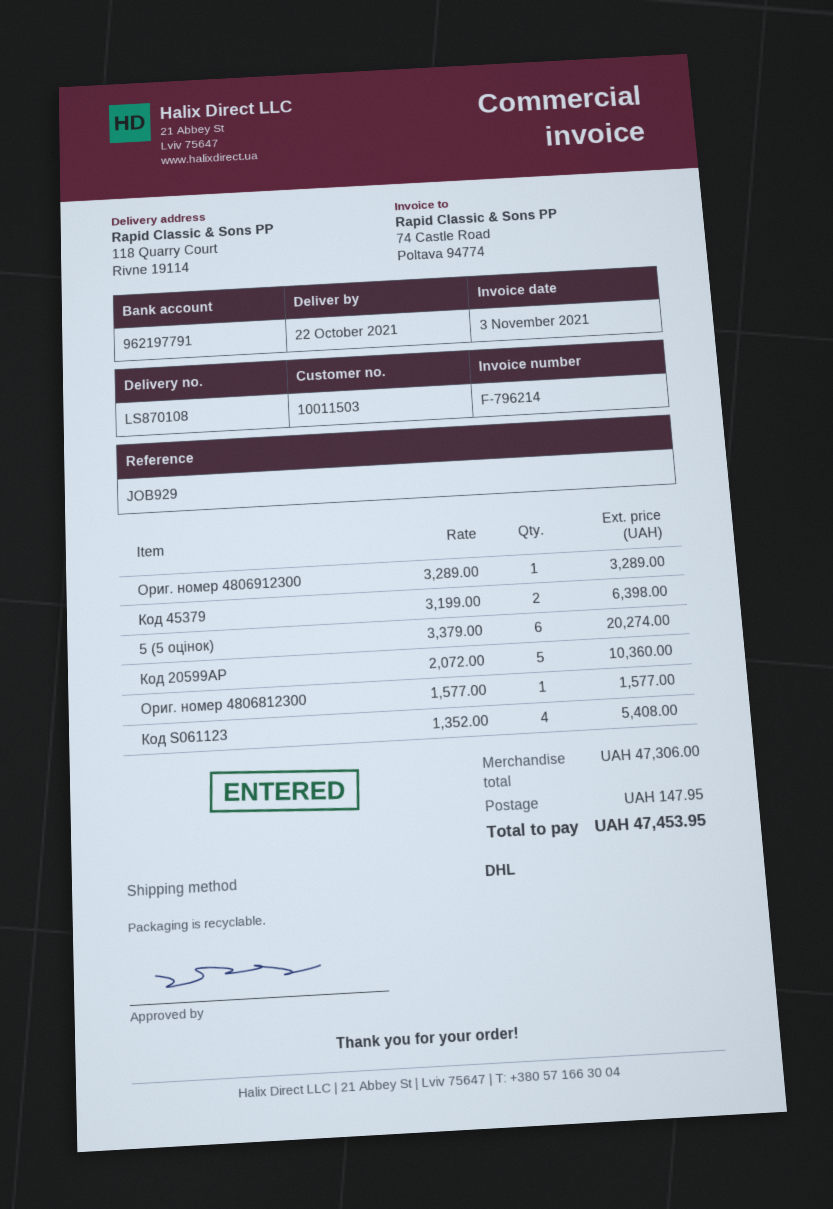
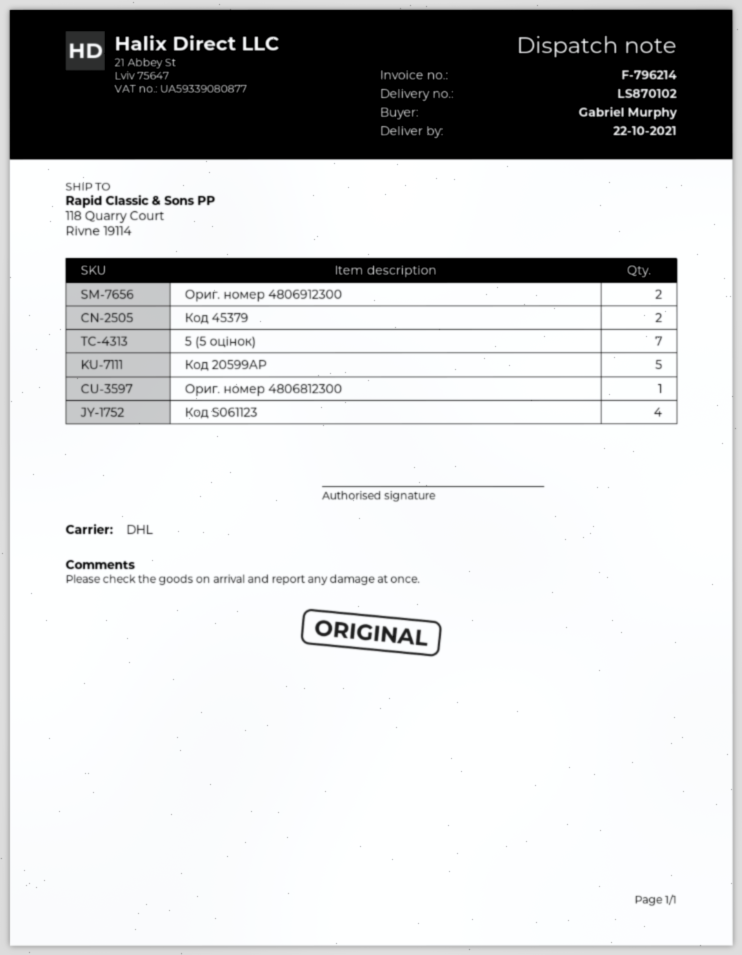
delivery note number: LS870108 -> LS870102
Ориг. номер 4806912300: 1 -> 2
5 (5 оцінок): 6 -> 7

